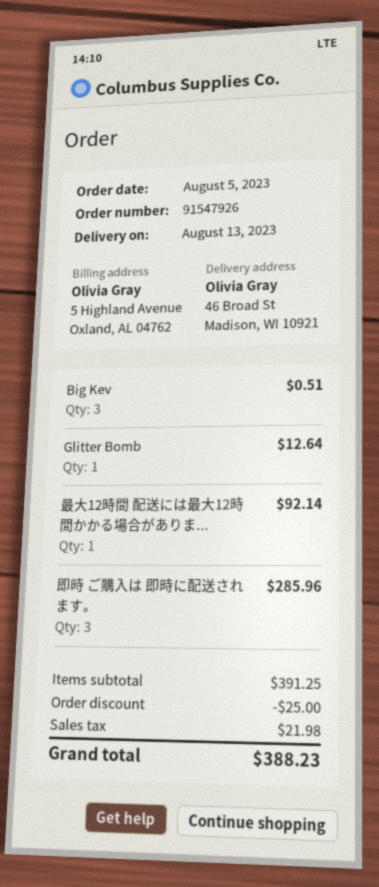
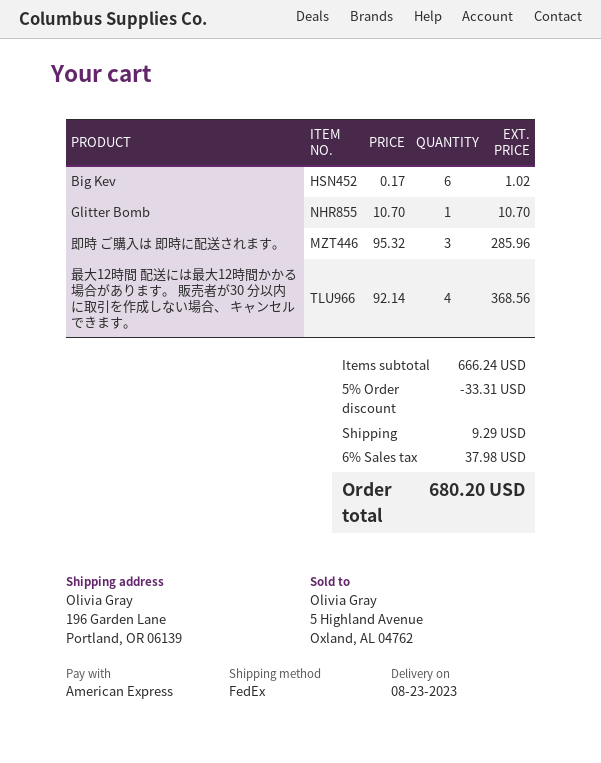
delivery date: 2023-08-13 -> 2023-08-23
ship to: 46 Broad St, Madison, WI 10921 -> 196 Garden Lane, Portland, OR 06139
Big Kev: 3 for 0.51 -> 6 for 1.02
Glitter Bomb: 1 for 12.64 -> 1 for 10.70
最大12時間 配送には最大12時間かかる場合がありま...: 1 for 92.14 -> 4 for 368.56
subtotal: 391.25 -> 666.24
discount: 25.00 -> 33.31
shipping: none -> 9.29
tax: 21.98 -> 37.98
total: 388.23 -> 680.20

